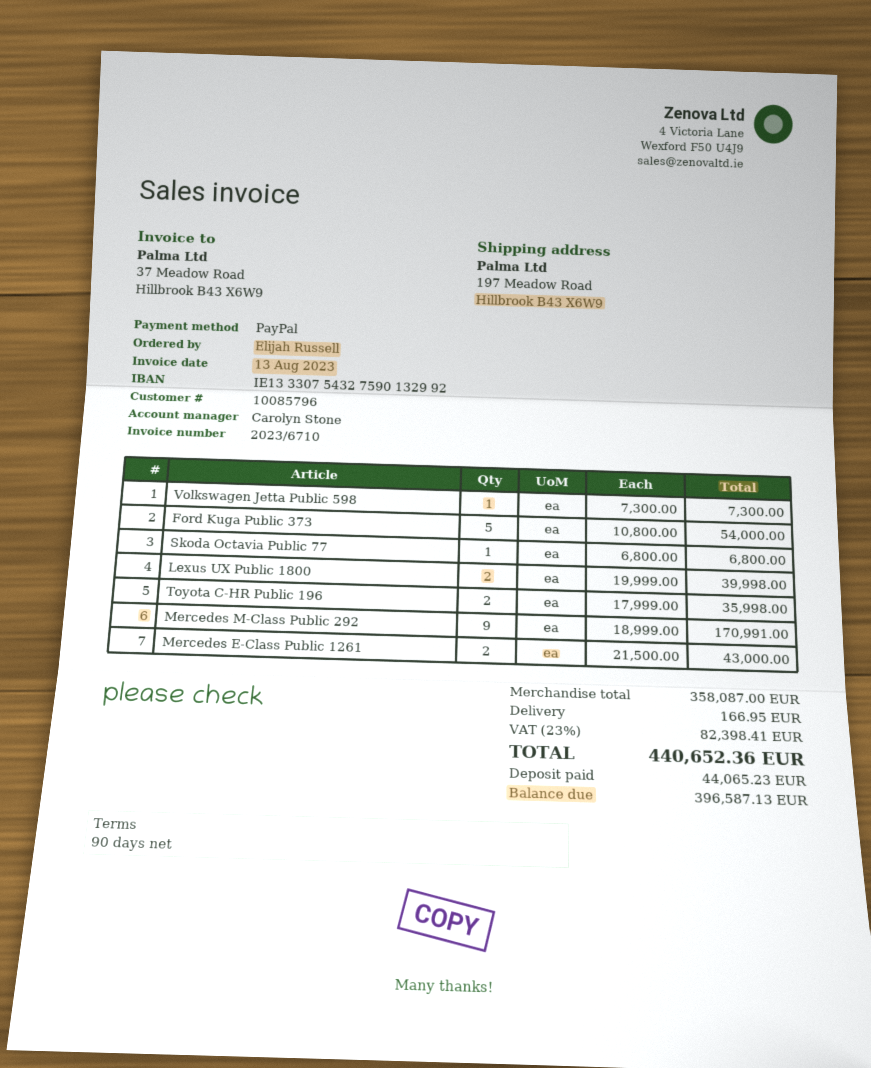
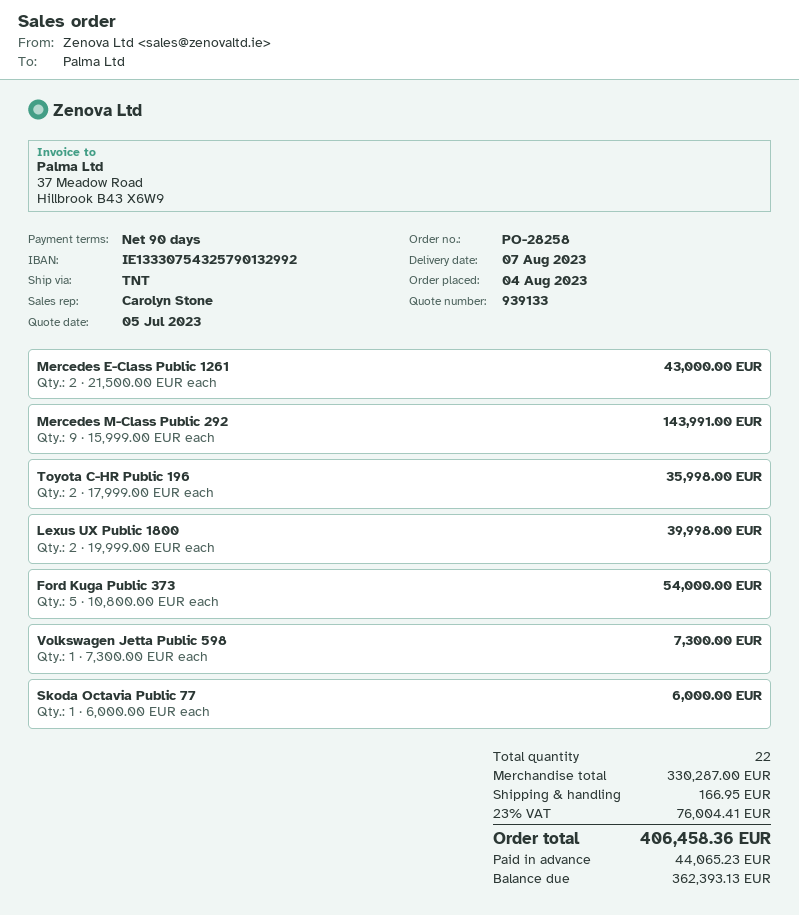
bank account: IE13330754327590132992 -> IE13330754325790132992
Skoda Octavia Public 77: 1 x 6800.00 = 6800.00 -> 1 x 6000.00 = 6000.00
Mercedes M-Class Public 292: 9 x 18999.00 = 170991.00 -> 9 x 15999.00 = 143991.00
subtotal: 358087.00 -> 330287.00
tax: 23% = 82398.41 -> 23% = 76004.41
total: 440652.36 -> 406458.36
balance: 396587.13 -> 362393.13

